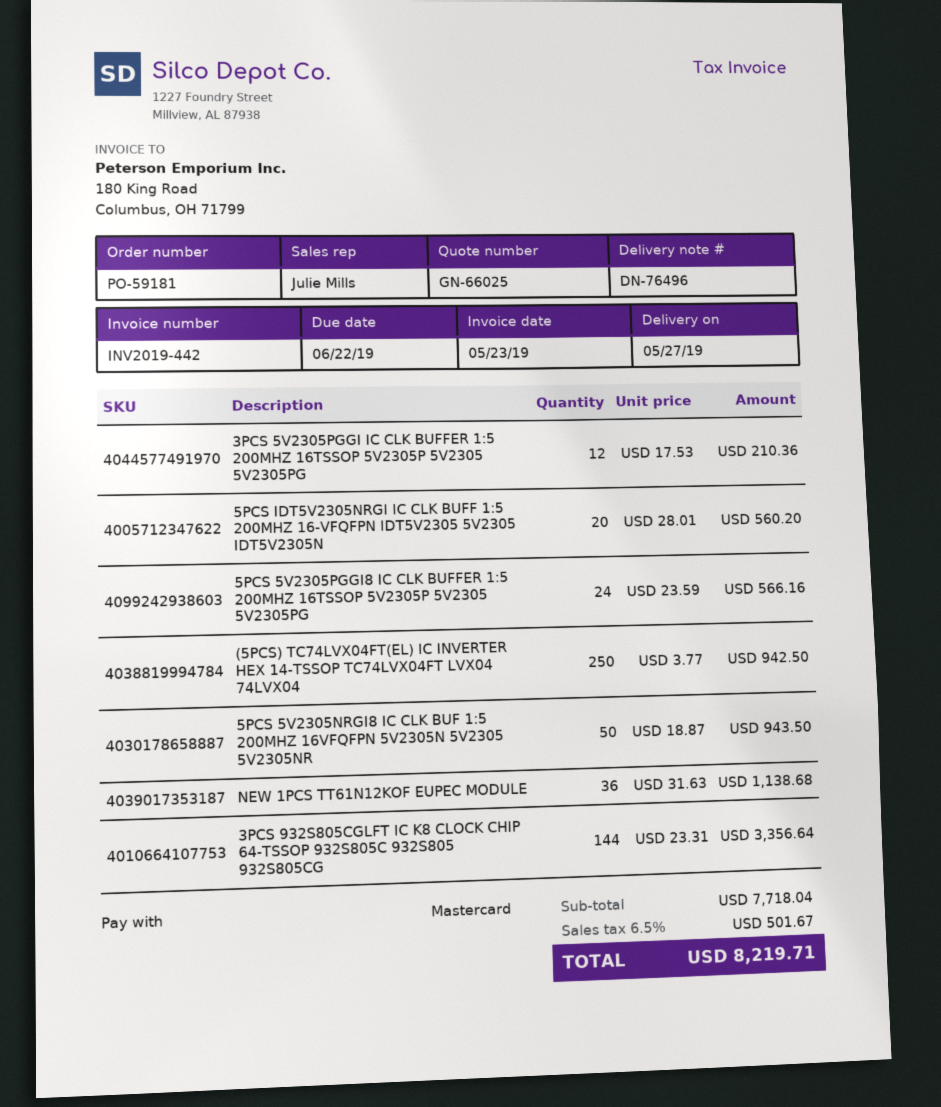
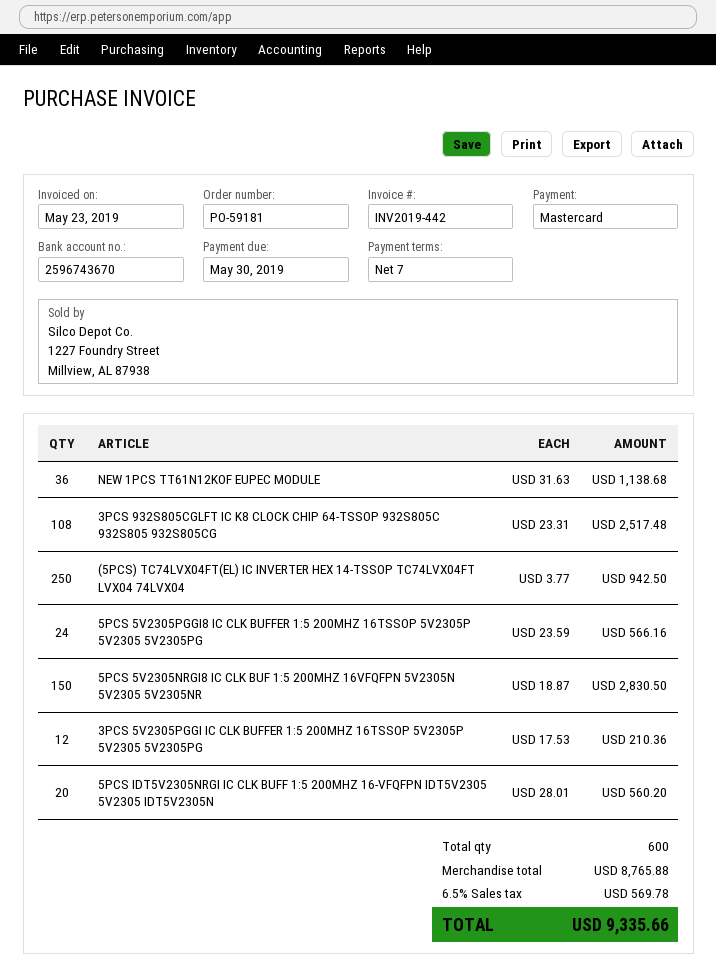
due date: 2019-06-22 -> 2019-05-30
5PCS 5V2305NRGI8 IC CLK BUF 1:5 200MHZ 16VFQFPN 5V2305N 5V2305 5V2305NR: 50 x 18.87 = 943.50 -> 150 x 18.87 = 2830.50
3PCS 932S805CGLFT IC K8 CLOCK CHIP 64-TSSOP 932S805C 932S805 932S805CG: 144 x 23.31 = 3356.64 -> 108 x 23.31 = 2517.48
subtotal: 7718.04 -> 8765.88
tax: 6.5% = 501.67 -> 6.5% = 569.78
total: 8219.71 -> 9335.66

